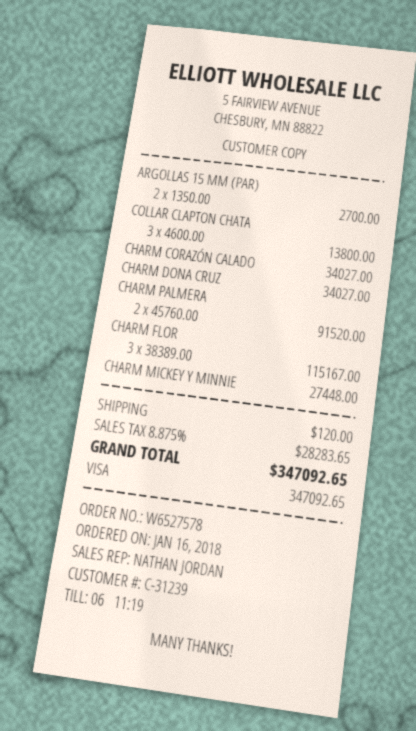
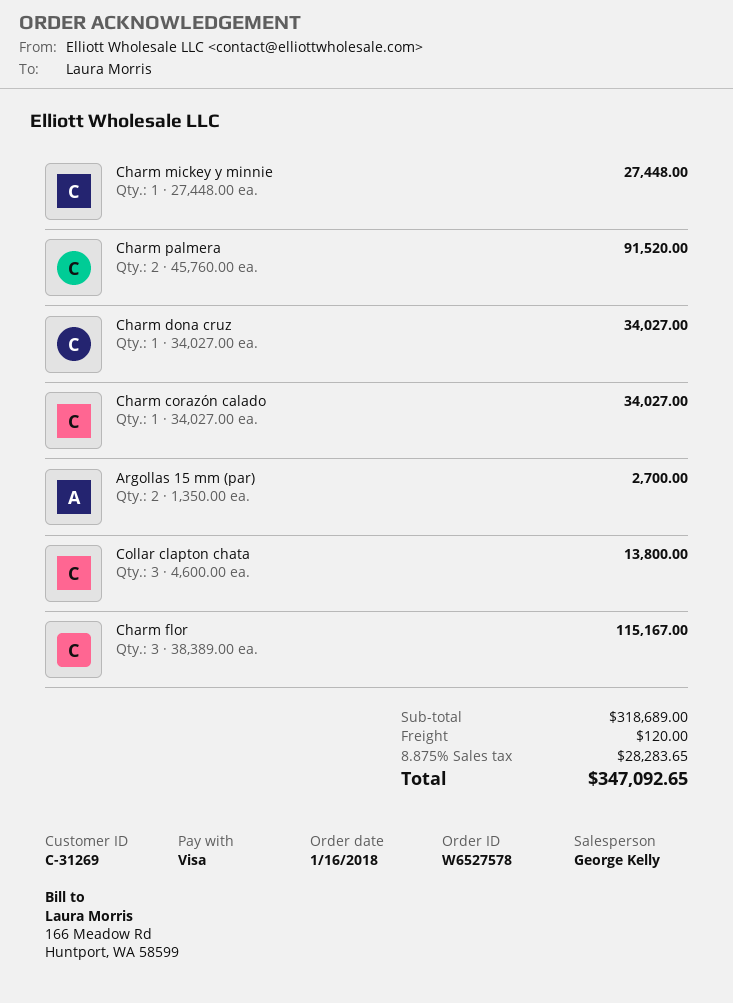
customer number: C-31239 -> C-31269
sales rep: NATHAN JORDAN -> George Kelly

